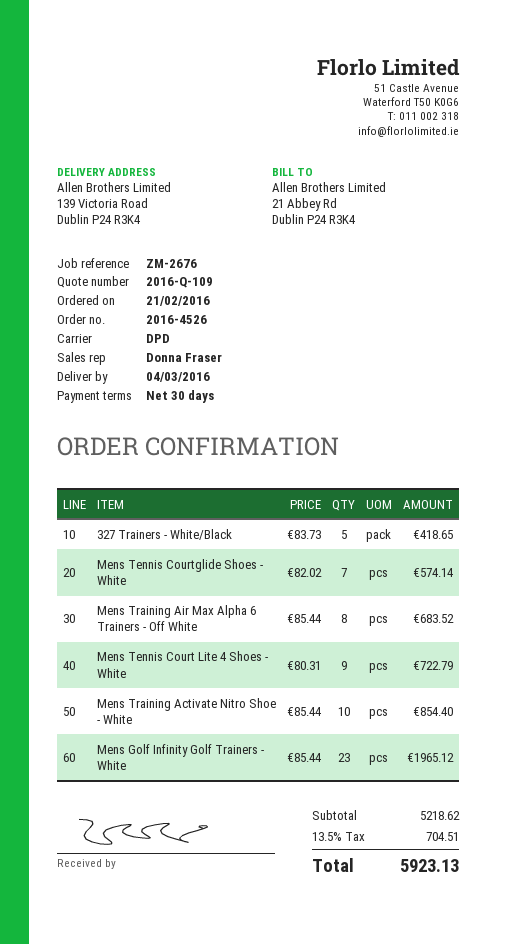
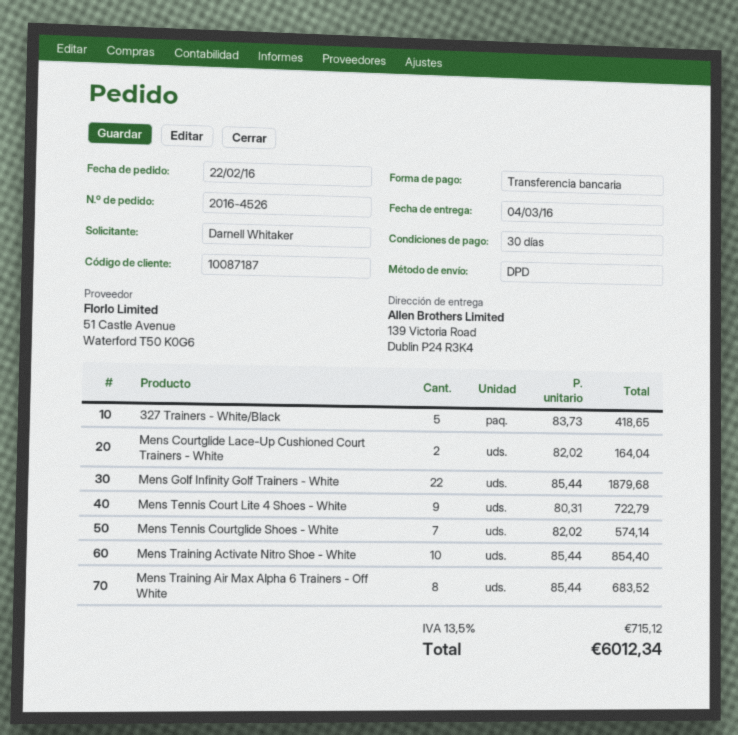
order date: 2016-02-21 -> 2016-02-22
Mens Golf Infinity Golf Trainers - White: 23 x 85.44 = 1965.12 -> 22 x 85.44 = 1879.68
Mens Courtglide Lace-Up Cushioned Court Trainers - White: none -> 2 x 82.02 = 164.04
tax: 13.5% = 704.51 -> 13.5% = 715.12
total: 5923.13 -> 6012.34

